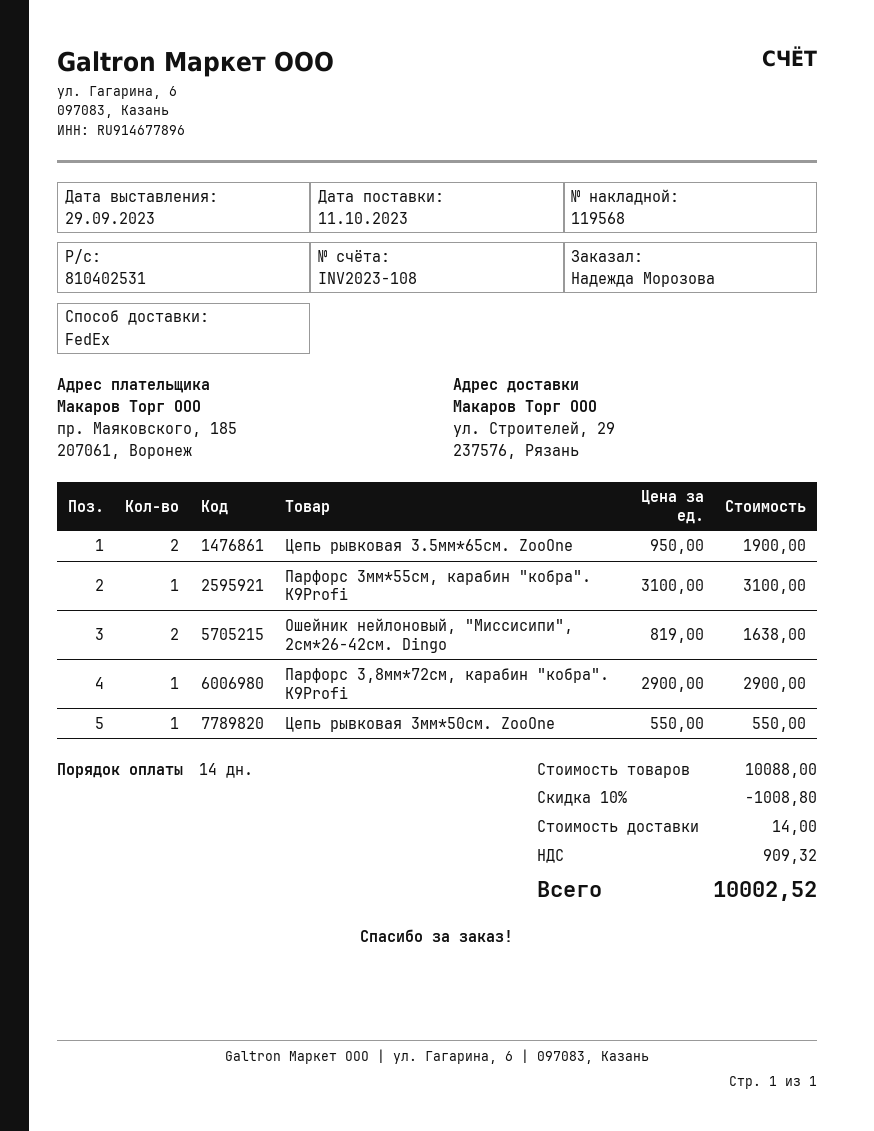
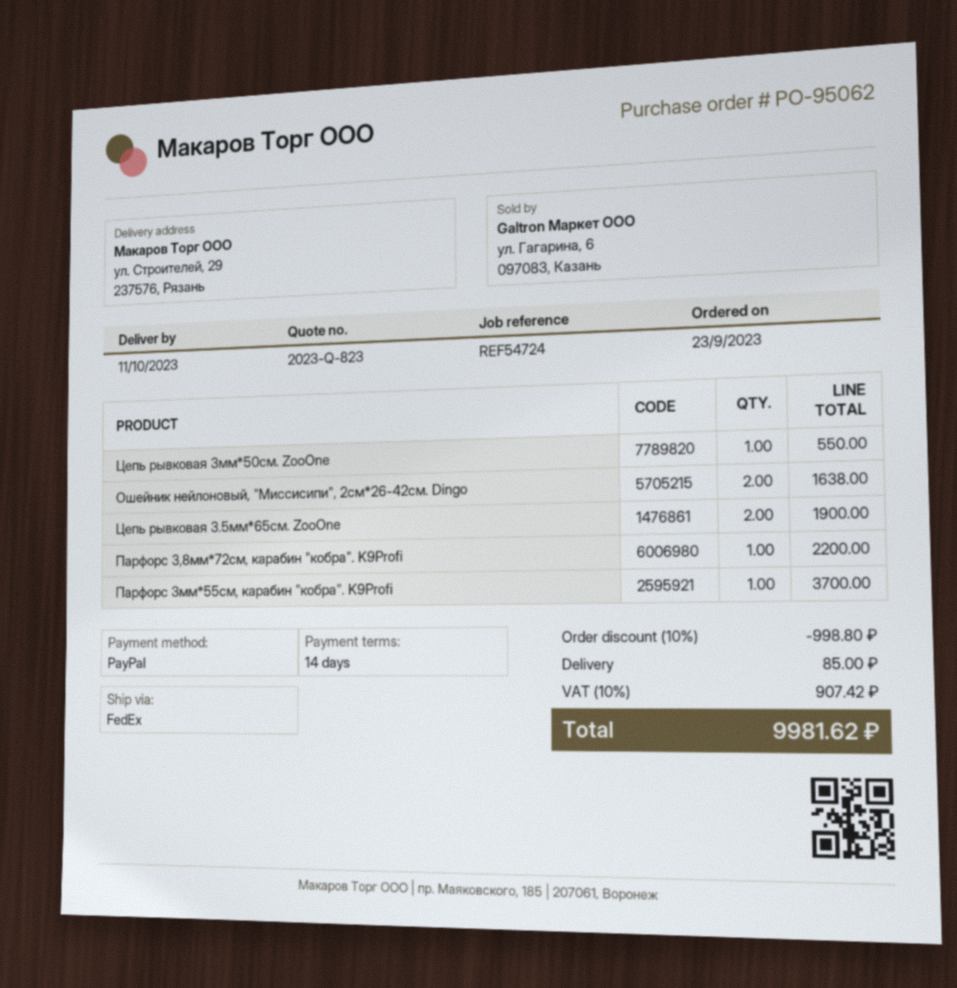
Парфорс 3мм*55см, карабин "кобра". K9Profi: 1 for 3100.00 -> 1 for 3700.00
Парфорс 3,8мм*72см, карабин "кобра". K9Profi: 1 for 2900.00 -> 1 for 2200.00
discount: 10% = 1008.80 -> 10% = 998.80
shipping: 14.00 -> 85.00
tax: 909.32 -> 907.42
total: 10002.52 -> 9981.62

